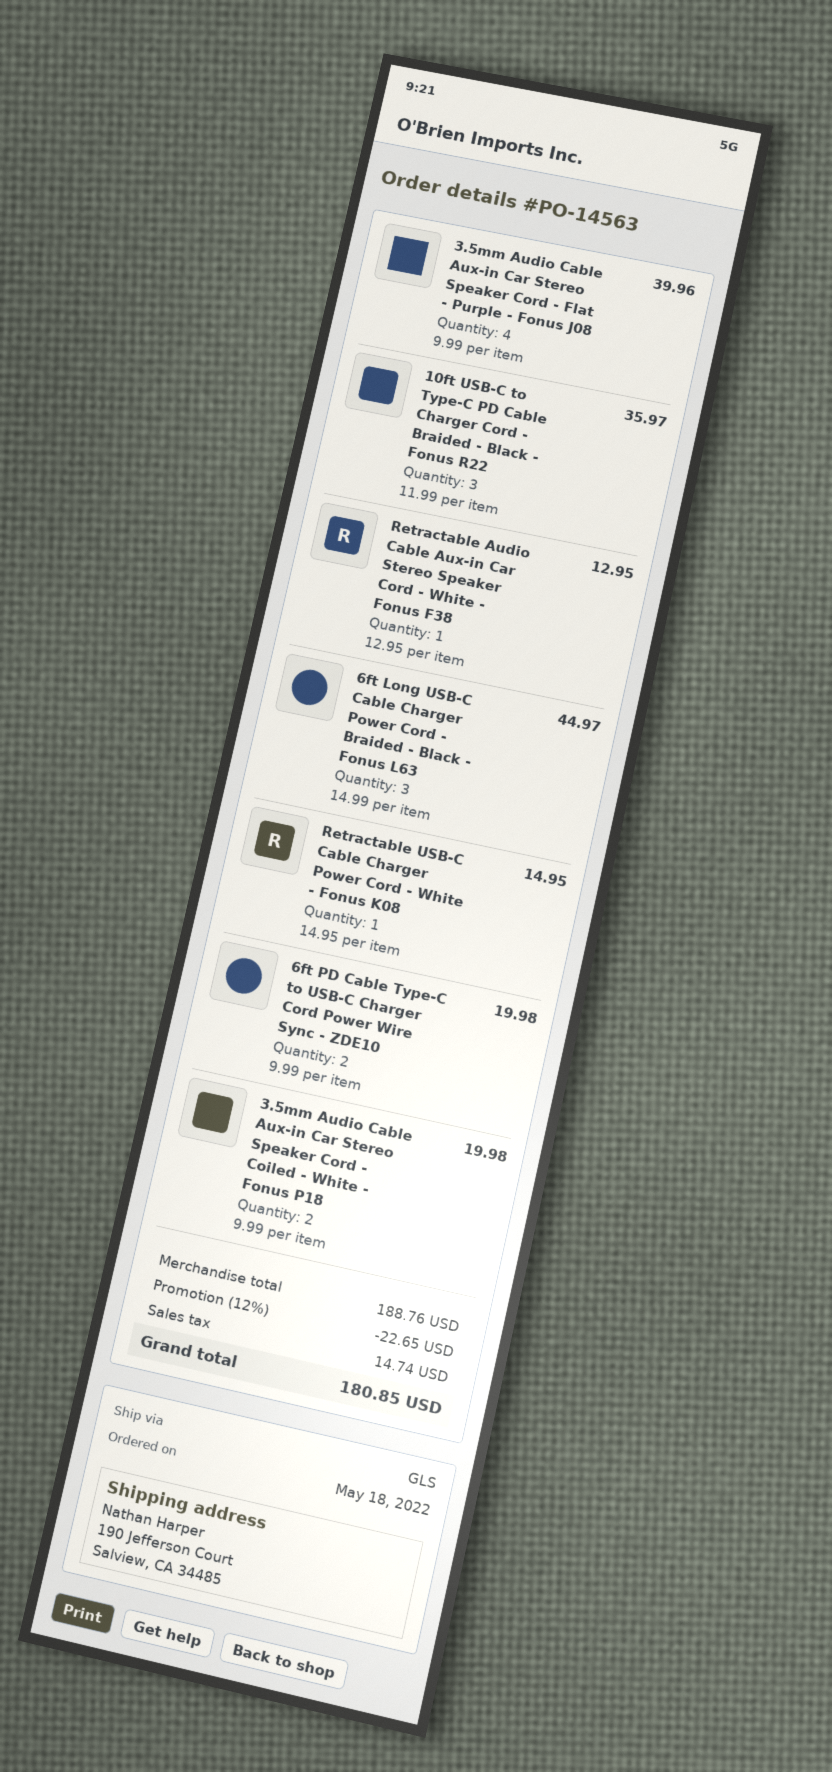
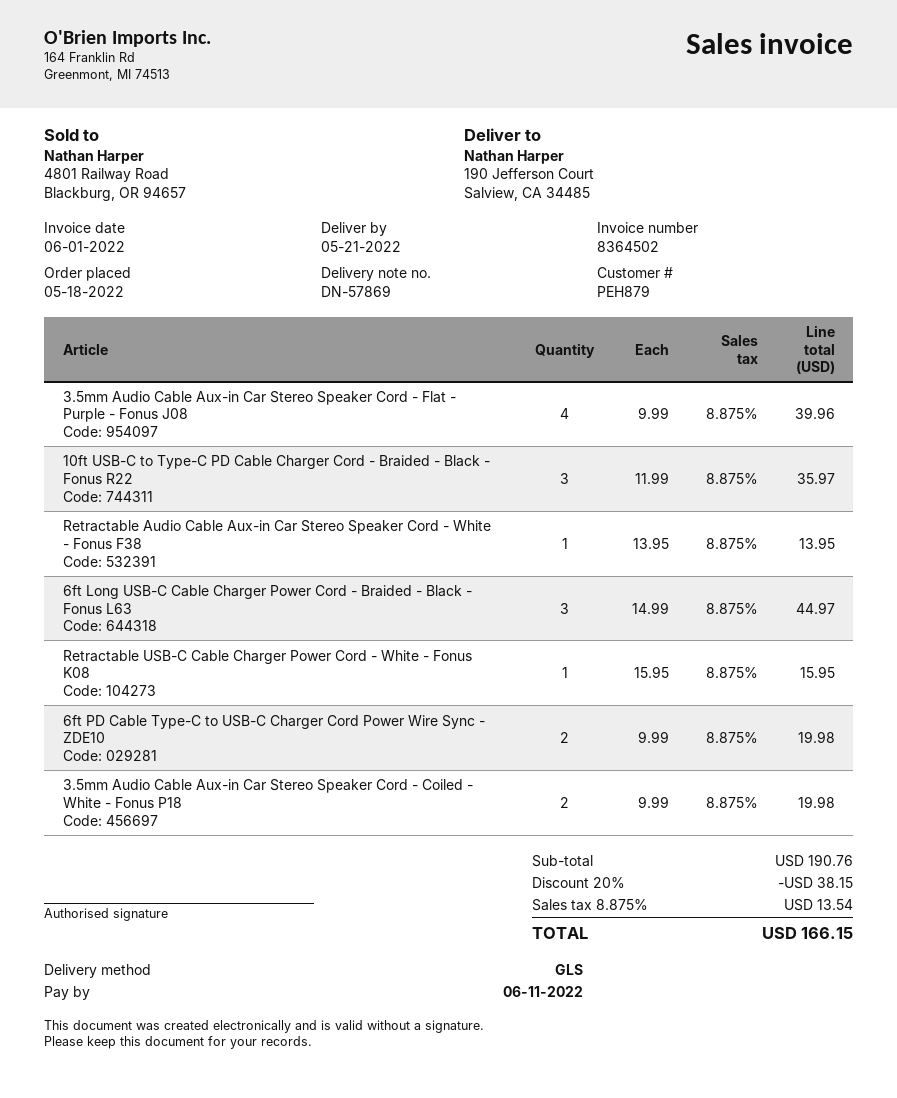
Retractable Audio Cable Aux-in Car Stereo Speaker Cord - White - Fonus F38: 1 x 12.95 = 12.95 -> 1 x 13.95 = 13.95
Retractable USB-C Cable Charger Power Cord - White - Fonus K08: 1 x 14.95 = 14.95 -> 1 x 15.95 = 15.95
subtotal: 188.76 -> 190.76
discount: 12% = 22.65 -> 20% = 38.15
tax: 14.74 -> 13.54
total: 180.85 -> 166.15

